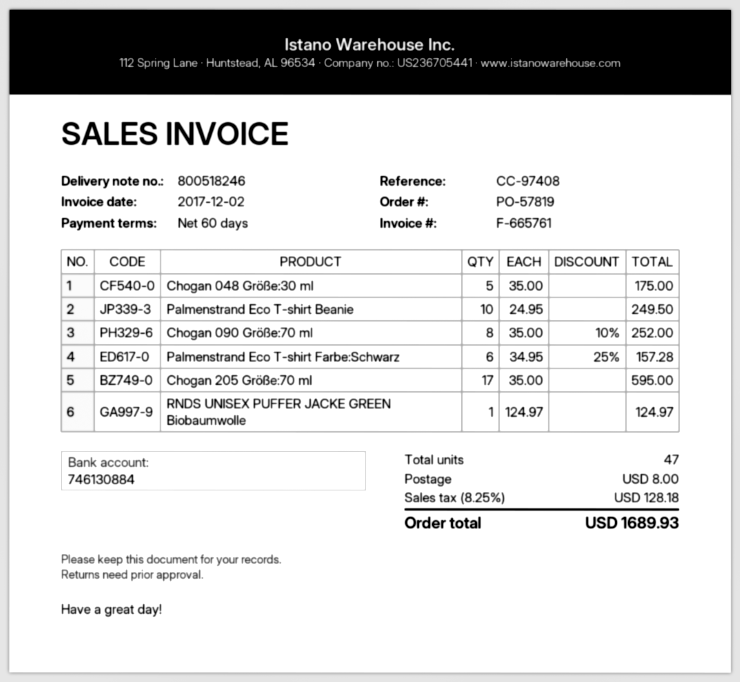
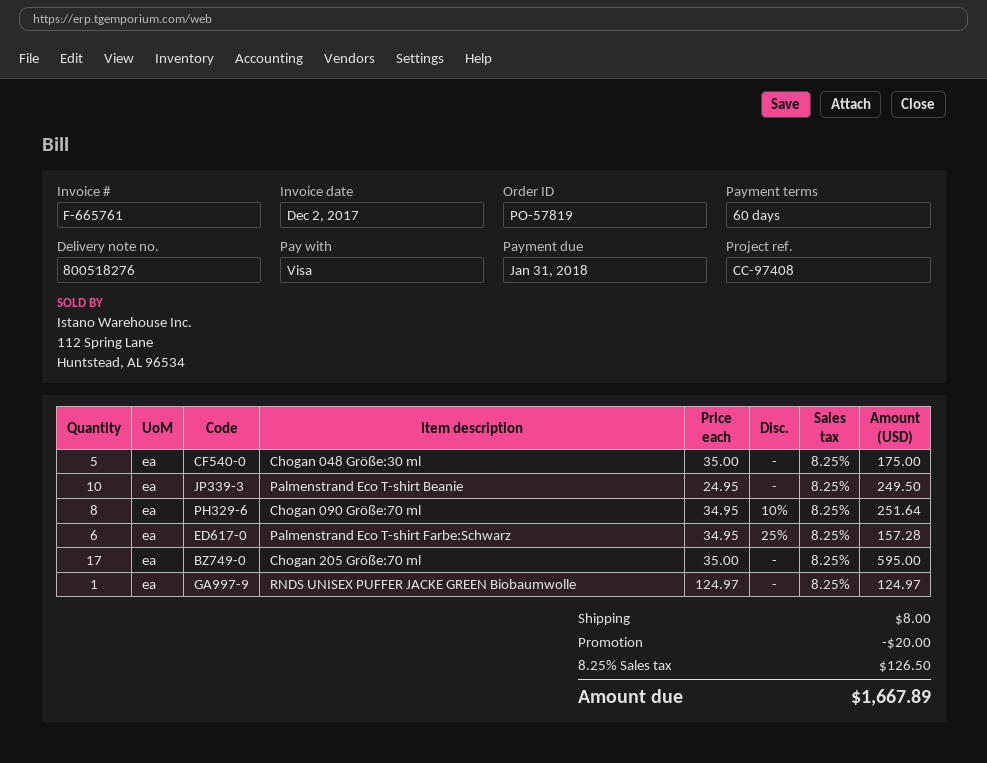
delivery note number: 800518246 -> 800518276
Chogan 090 Größe:70 ml: 8 x 35.00 - 10% = 252.00 -> 8 x 34.95 - 10% = 251.64
discount: none -> 20.00
tax: 8.25% = 128.18 -> 8.25% = 126.50
total: 1689.93 -> 1667.89

